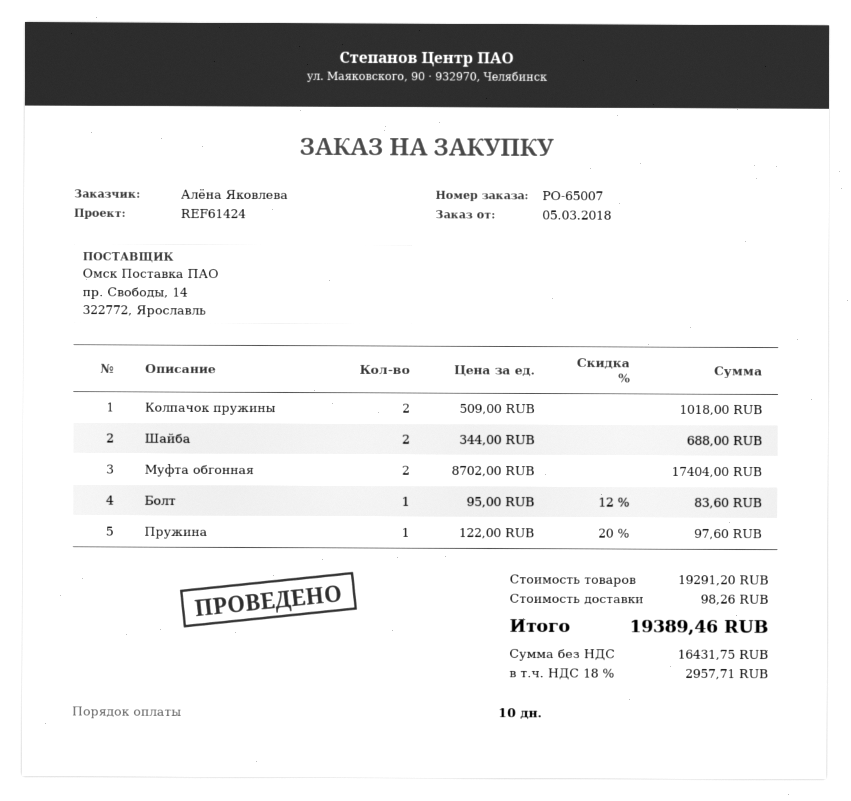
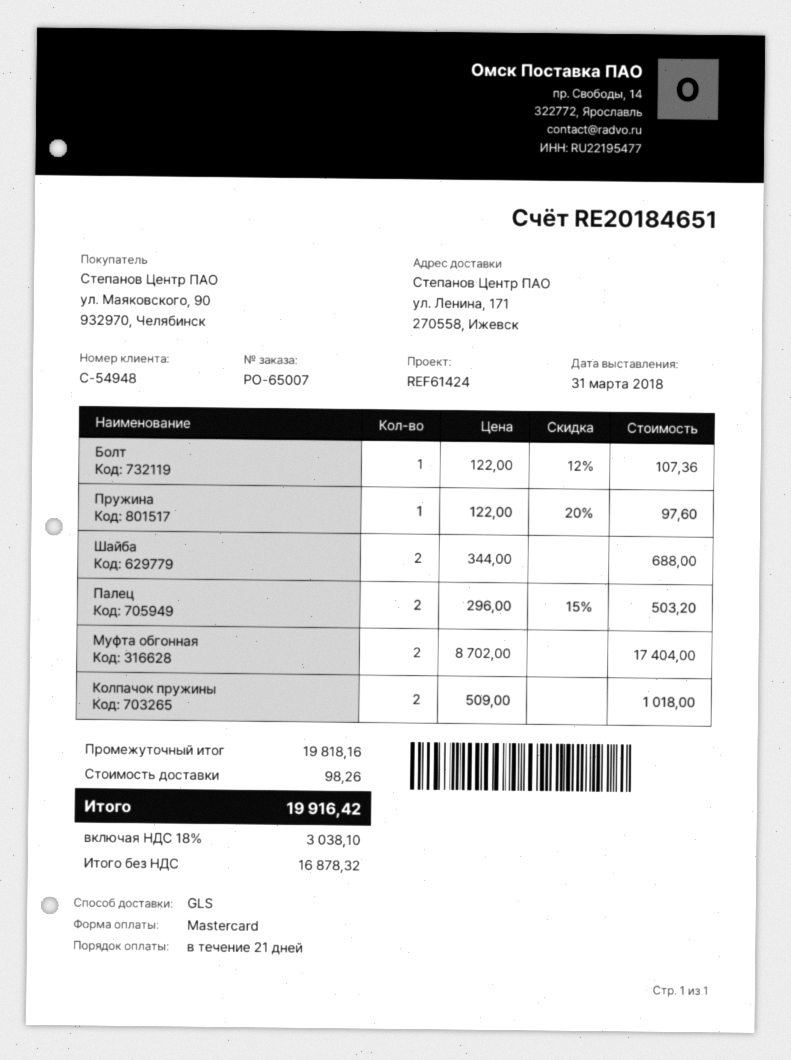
payment terms: 10 days -> 21 days
Болт: 1 x 95.00 - 12% = 83.60 -> 1 x 122.00 - 12% = 107.36
Палец: none -> 2 x 296.00 - 15% = 503.20
subtotal: 19291.20 -> 19818.16
net: 16431.75 -> 16878.32
tax: 18% = 2957.71 -> 18% = 3038.10
total: 19389.46 -> 19916.42

